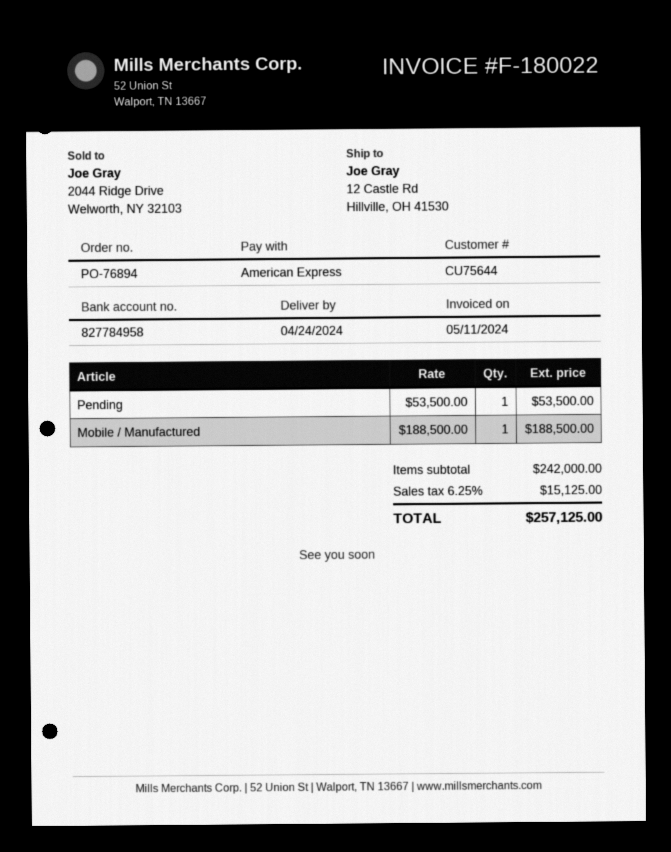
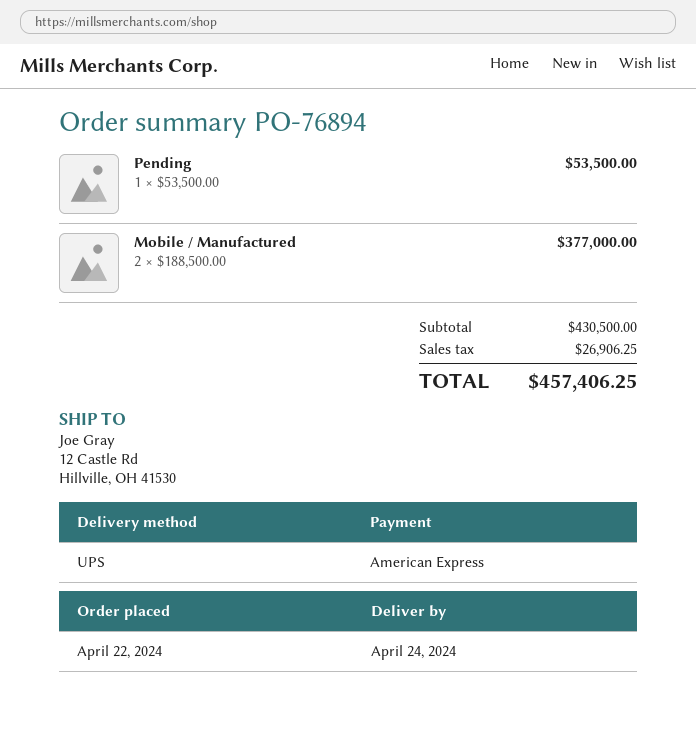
Mobile / Manufactured: 1 x 188500.00 = 188500.00 -> 2 x 188500.00 = 377000.00
subtotal: 242000.00 -> 430500.00
tax: 15125.00 -> 26906.25
total: 257125.00 -> 457406.25

